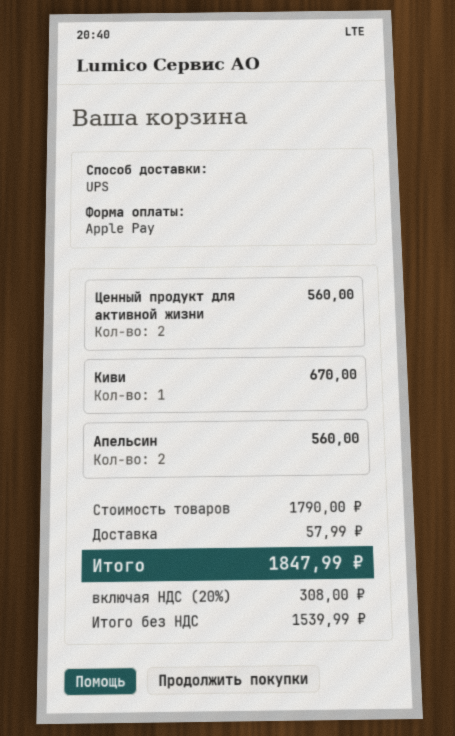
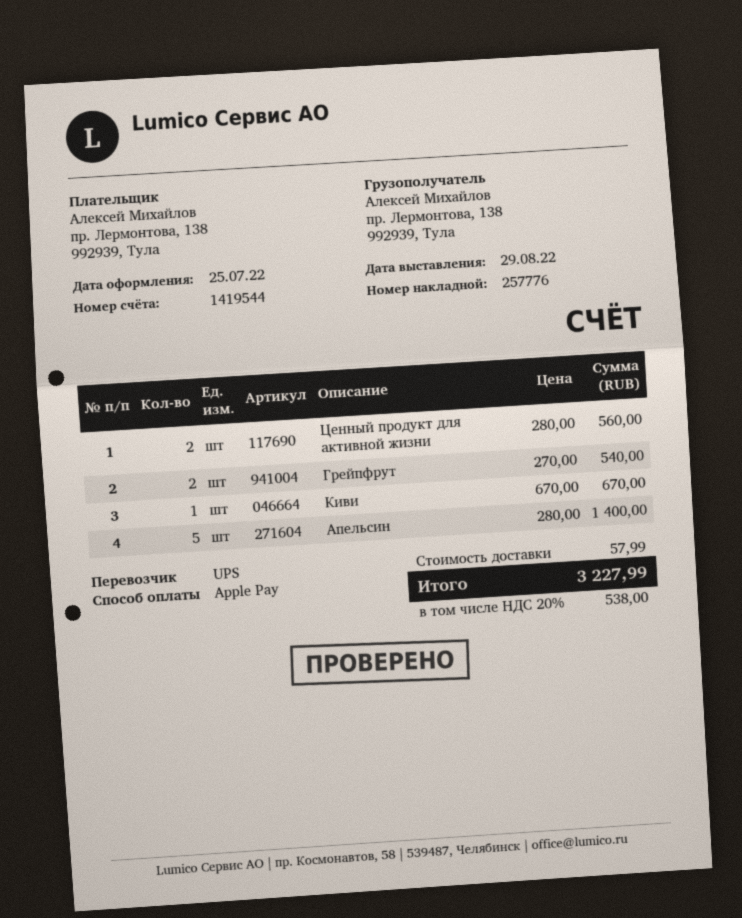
Апельсин: 2 for 560.00 -> 5 for 1400.00
Грейпфрут: none -> 2 for 540.00
tax: 20% = 308.00 -> 20% = 538.00
total: 1847.99 -> 3227.99

